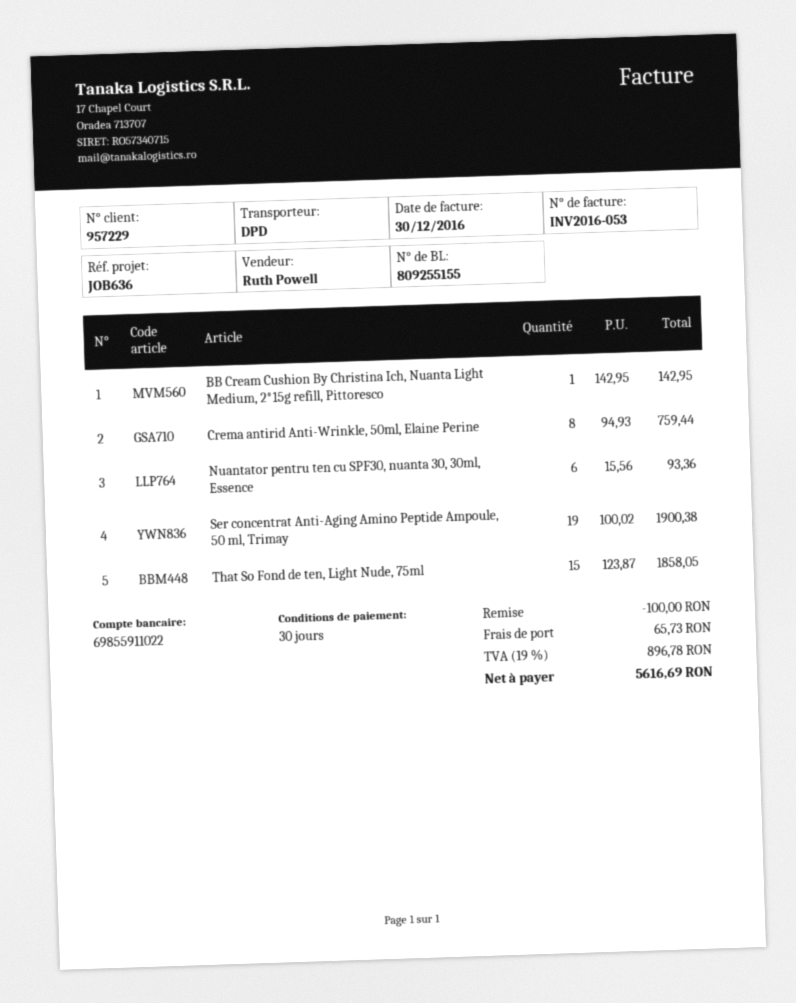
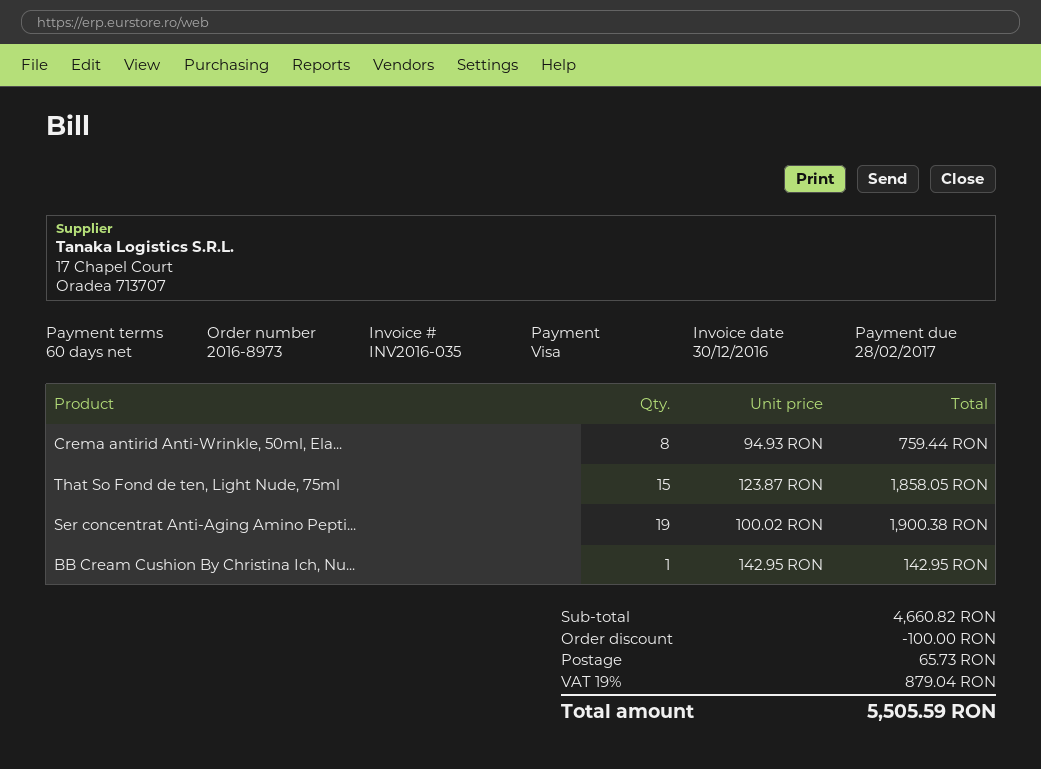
invoice number: INV2016-053 -> INV2016-035
payment terms: 30 days -> 60 days
Nuantator pentru ten cu SPF30, nuanta 30, 30ml, Essence: 6 x 15.56 = 93.36 -> none
tax: 19% = 896.78 -> 19% = 879.04
total: 5616.69 -> 5505.59

